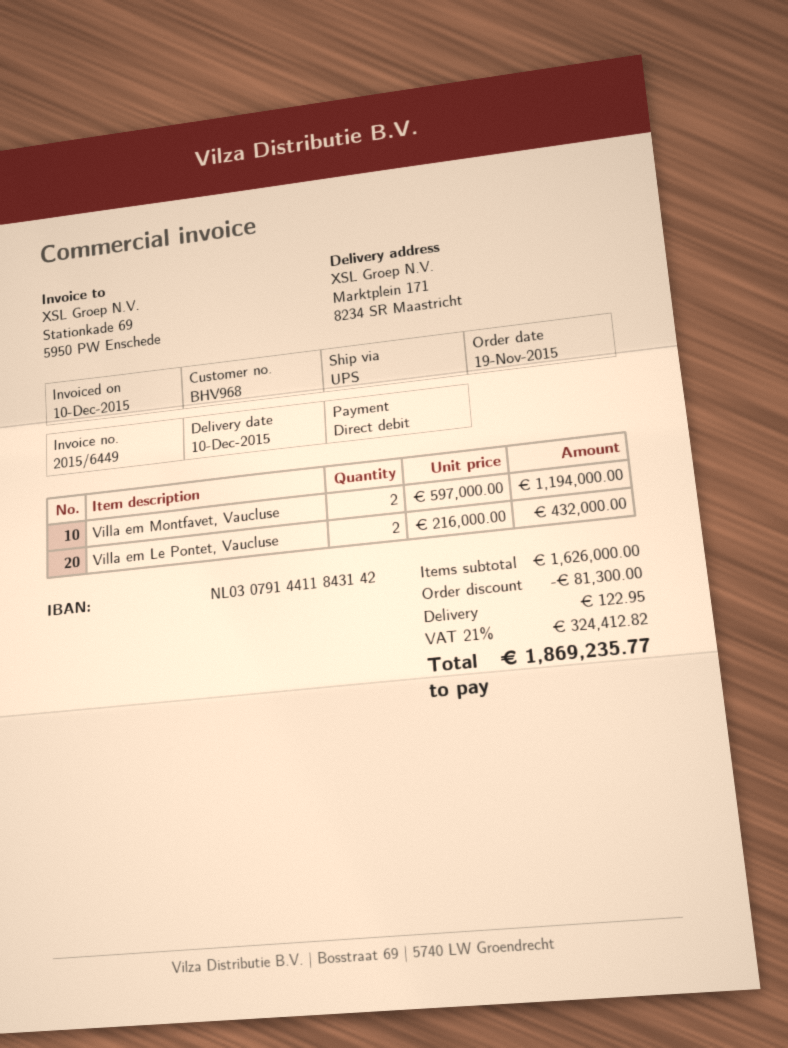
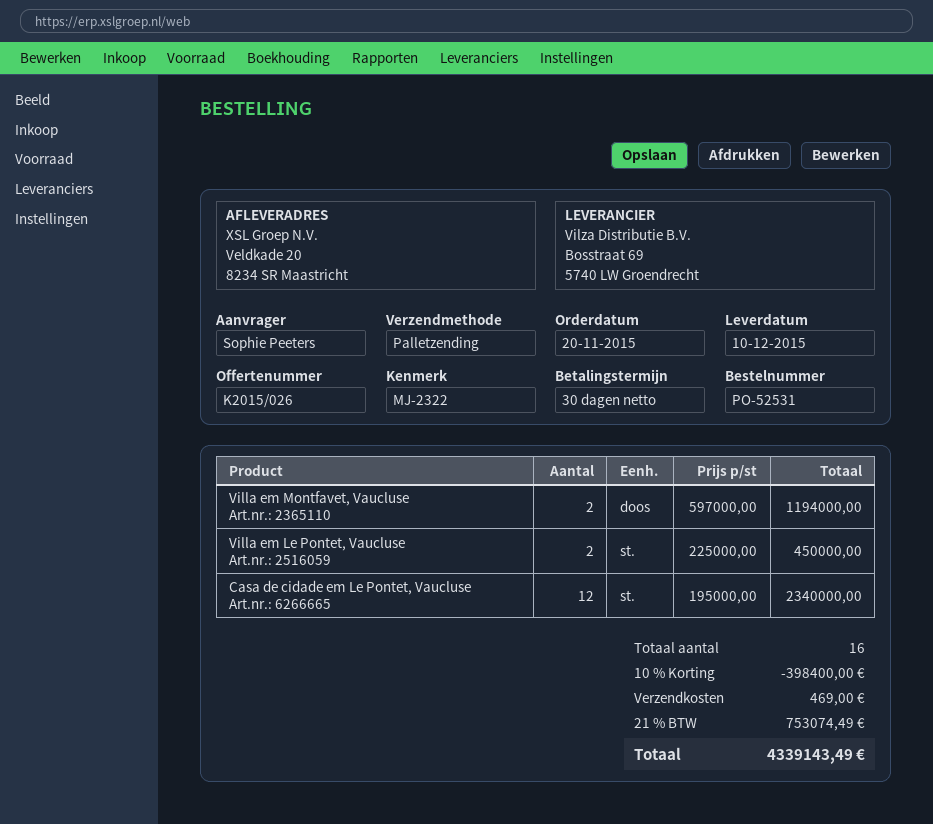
order date: 2015-11-19 -> 2015-11-20
shipping method: UPS -> pallet freight
ship to: Marktplein 171, 8234 SR Maastricht -> Veldkade 20, 8234 SR Maastricht
Villa em Le Pontet, Vaucluse: 2 x 216000.00 = 432000.00 -> 2 x 225000.00 = 450000.00
Casa de cidade em Le Pontet, Vaucluse: none -> 12 x 195000.00 = 2340000.00
discount: 81300.00 -> 398400.00
shipping: 122.95 -> 469.00
tax: 21% = 324412.82 -> 21% = 753074.49
total: 1869235.77 -> 4339143.49

